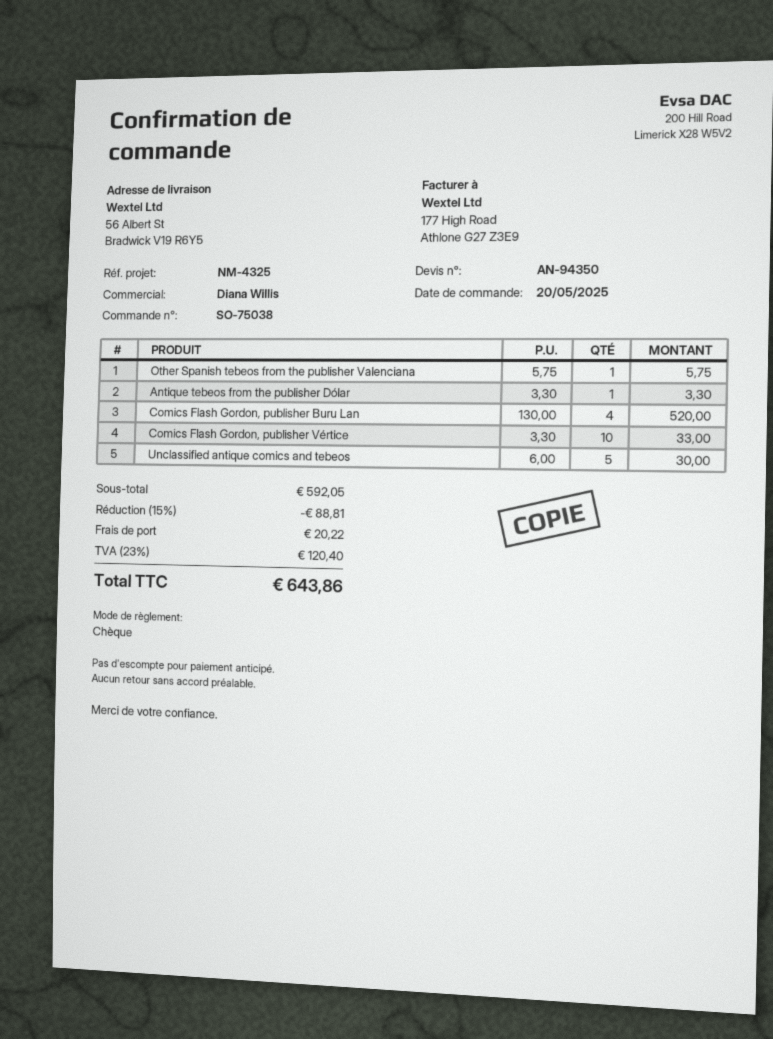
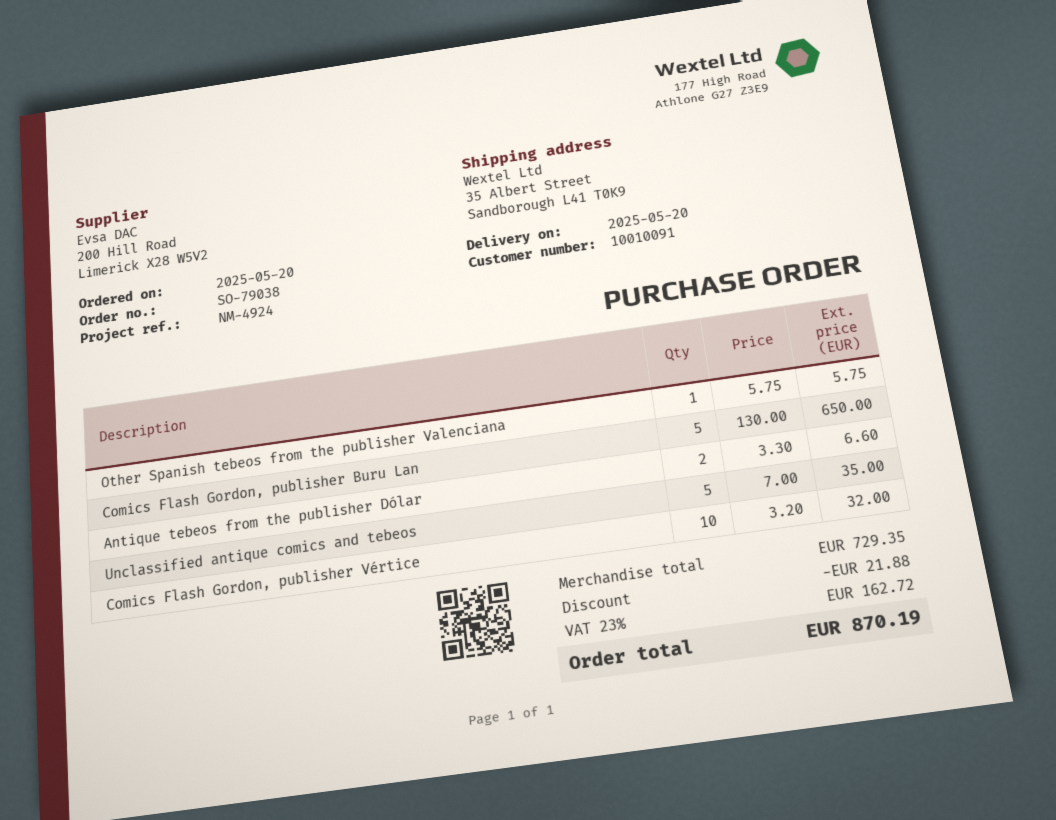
order number: SO-75038 -> SO-79038
reference: NM-4325 -> NM-4924
ship to: 56 Albert St, Bradwick V19 R6Y5 -> 35 Albert Street, Sandborough L41 T0K9
Antique tebeos from the publisher Dólar: 1 x 3.30 = 3.30 -> 2 x 3.30 = 6.60
Comics Flash Gordon, publisher Buru Lan: 4 x 130.00 = 520.00 -> 5 x 130.00 = 650.00
Comics Flash Gordon, publisher Vértice: 10 x 3.30 = 33.00 -> 10 x 3.20 = 32.00
Unclassified antique comics and tebeos: 5 x 6.00 = 30.00 -> 5 x 7.00 = 35.00
subtotal: 592.05 -> 729.35
discount: 88.81 -> 21.88
shipping: 20.22 -> none
tax: 23% = 120.40 -> 23% = 162.72
total: 643.86 -> 870.19

